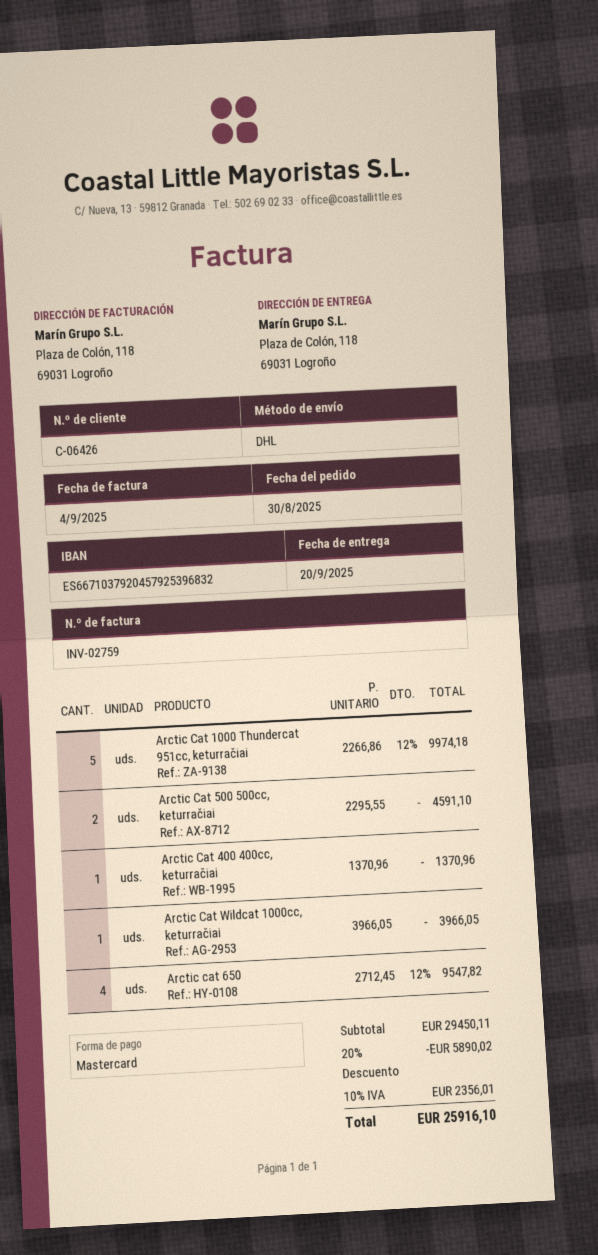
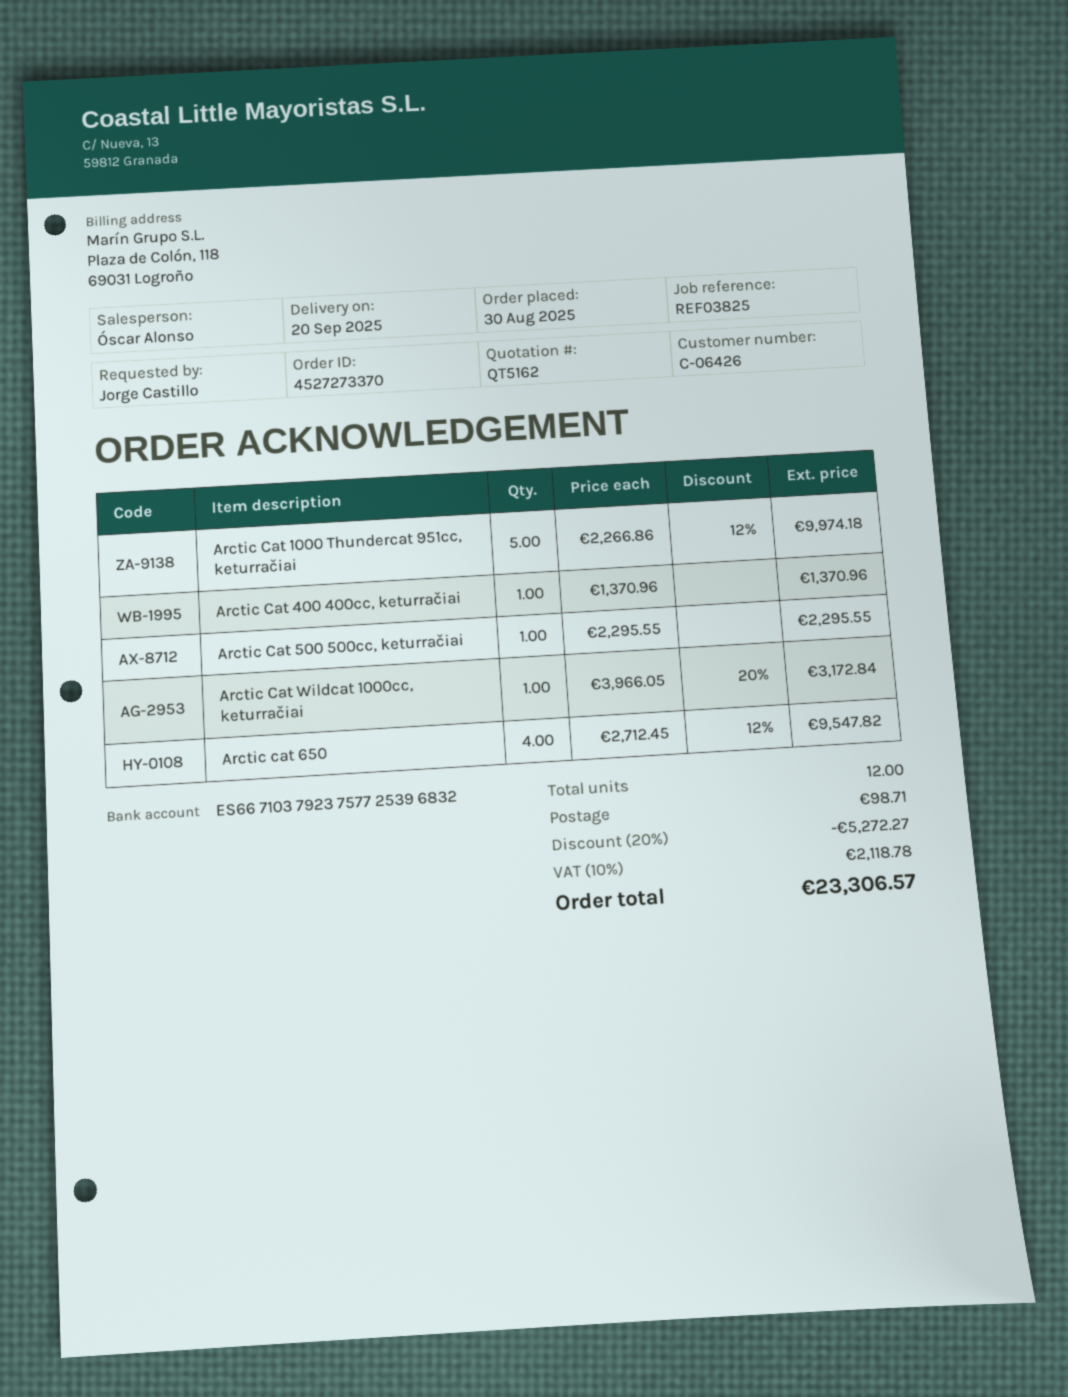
bank account: ES6671037920457925396832 -> ES6671037923757725396832
Arctic Cat 500 500cc, keturračiai: 2 x 2295.55 = 4591.10 -> 1 x 2295.55 = 2295.55
Arctic Cat Wildcat 1000cc, keturračiai: 1 x 3966.05 = 3966.05 -> 1 x 3966.05 - 20% = 3172.84
discount: 20% = 5890.02 -> 20% = 5272.27
shipping: none -> 98.71
tax: 10% = 2356.01 -> 10% = 2118.78
total: 25916.10 -> 23306.57

